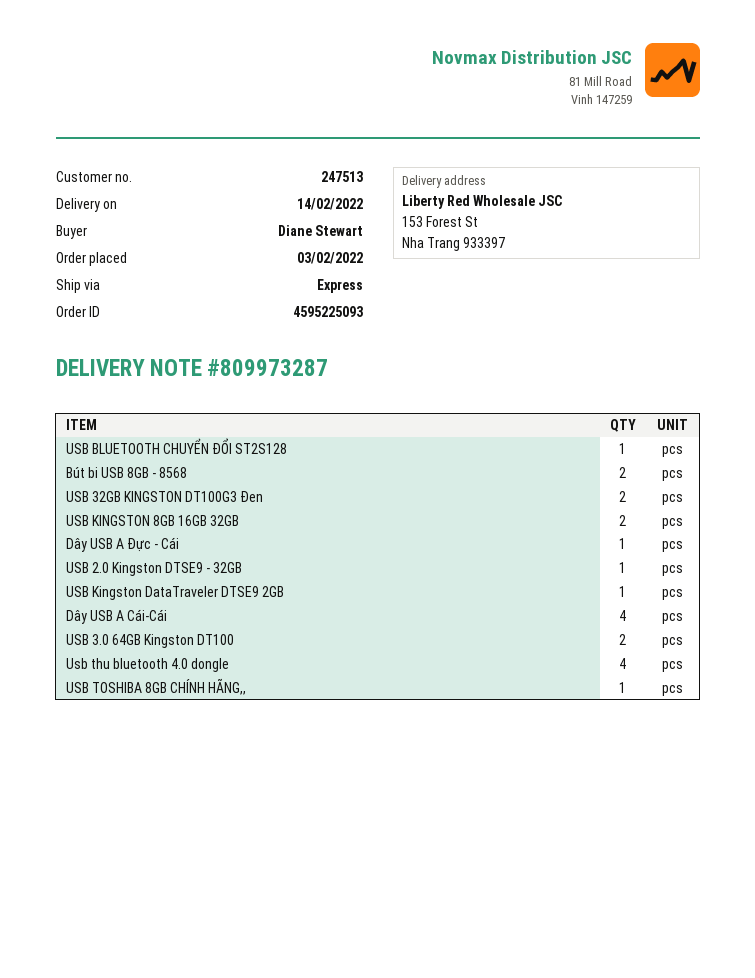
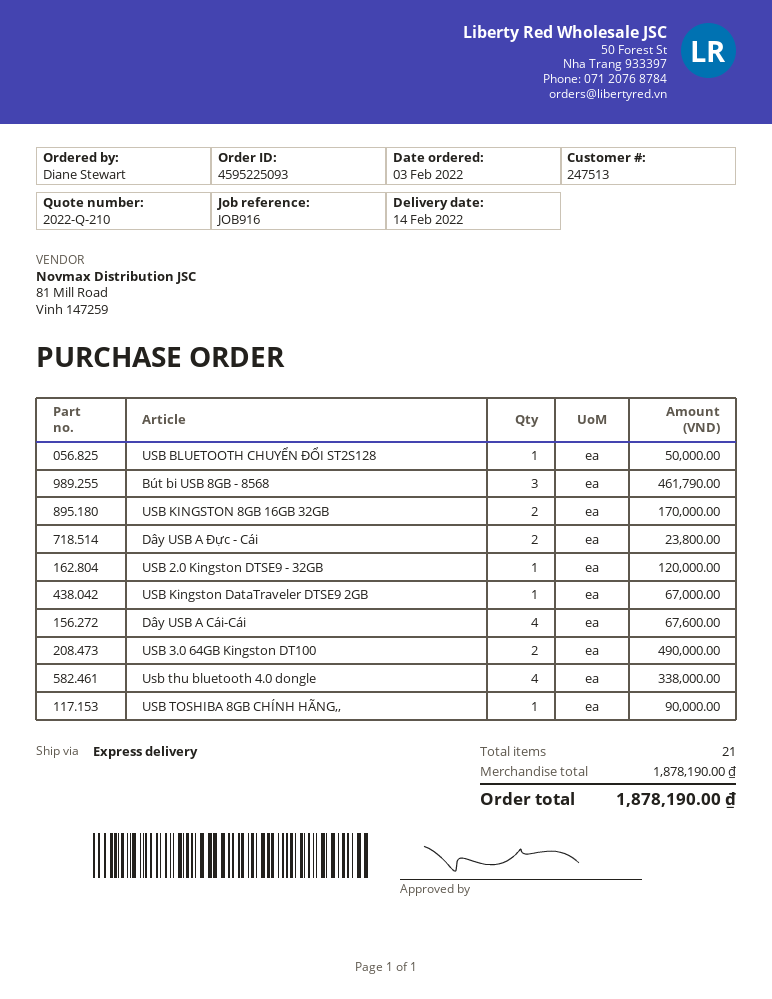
Bút bi USB 8GB - 8568: 2 -> 3
USB 32GB KINGSTON DT100G3 Đen: 2 -> none
Dây USB A Đực - Cái: 1 -> 2

